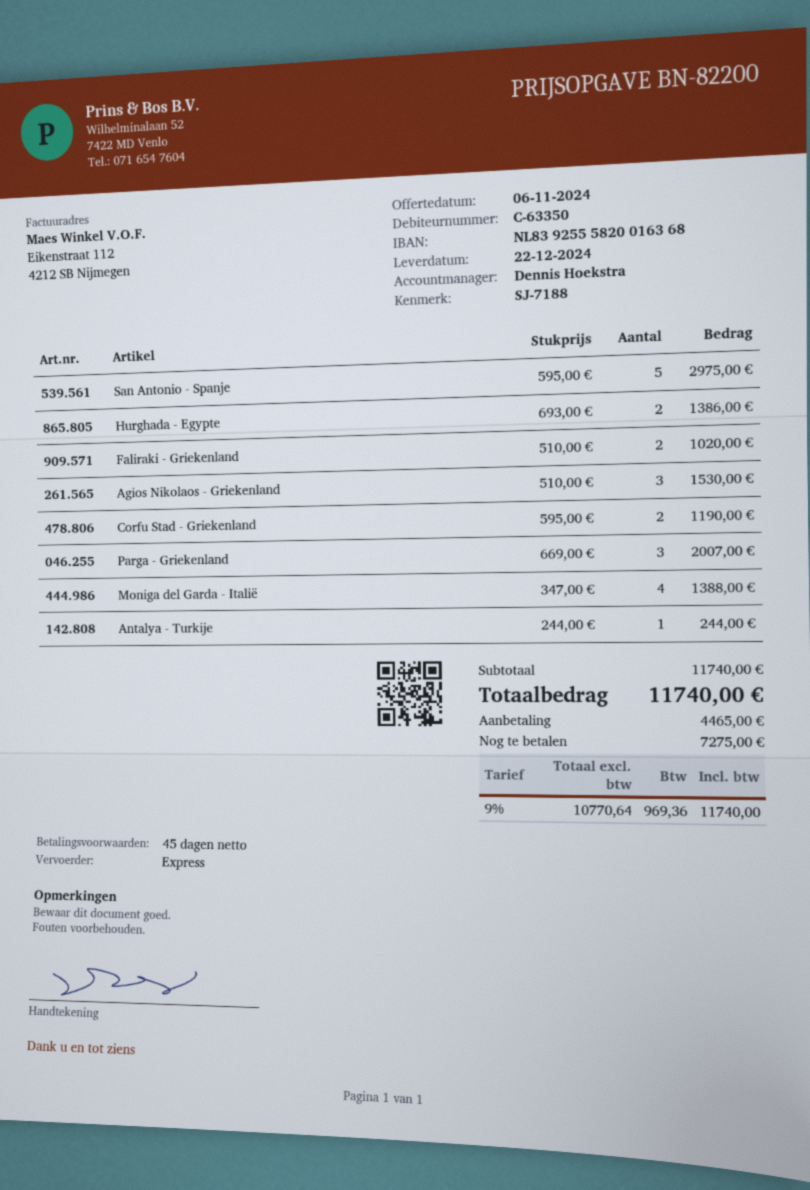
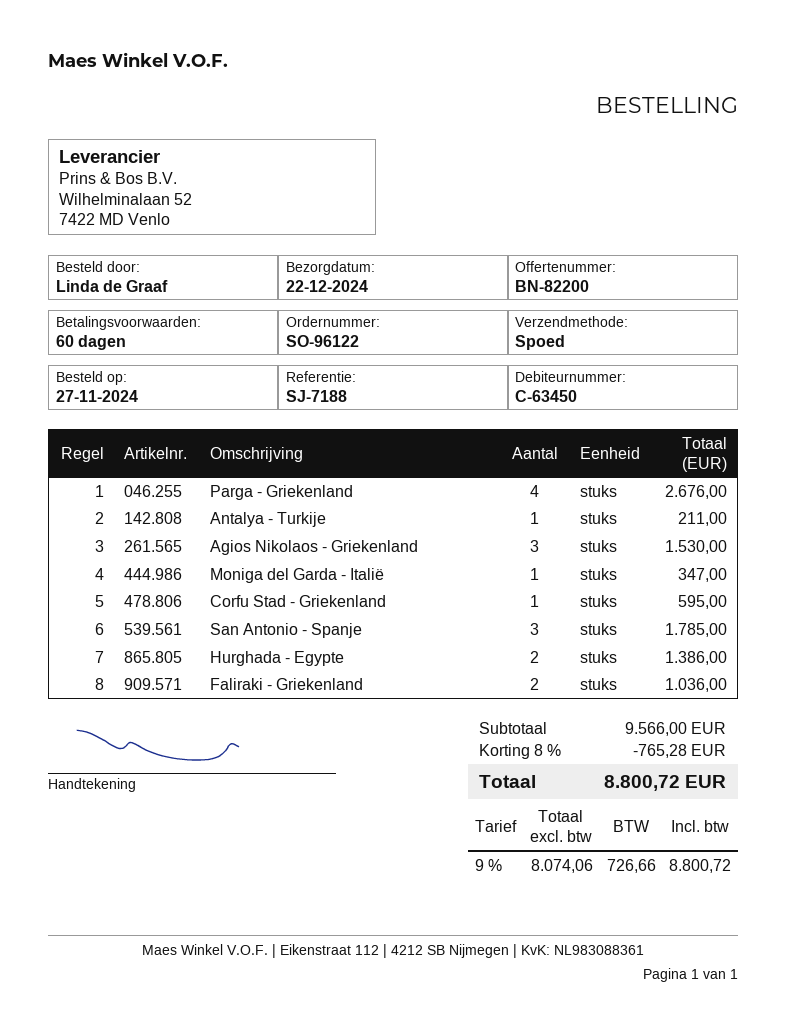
payment terms: 45 days -> 60 days
customer number: C-63350 -> C-63450
San Antonio - Spanje: 5 for 2975.00 -> 3 for 1785.00
Faliraki - Griekenland: 2 for 1020.00 -> 2 for 1036.00
Corfu Stad - Griekenland: 2 for 1190.00 -> 1 for 595.00
Parga - Griekenland: 3 for 2007.00 -> 4 for 2676.00
Moniga del Garda - Italië: 4 for 1388.00 -> 1 for 347.00
Antalya - Turkije: 1 for 244.00 -> 1 for 211.00
subtotal: 11740.00 -> 9566.00
discount: none -> 8% = 765.28
net: 10770.64 -> 8074.06
tax: 9% = 969.36 -> 9% = 726.66
total: 11740.00 -> 8800.72

